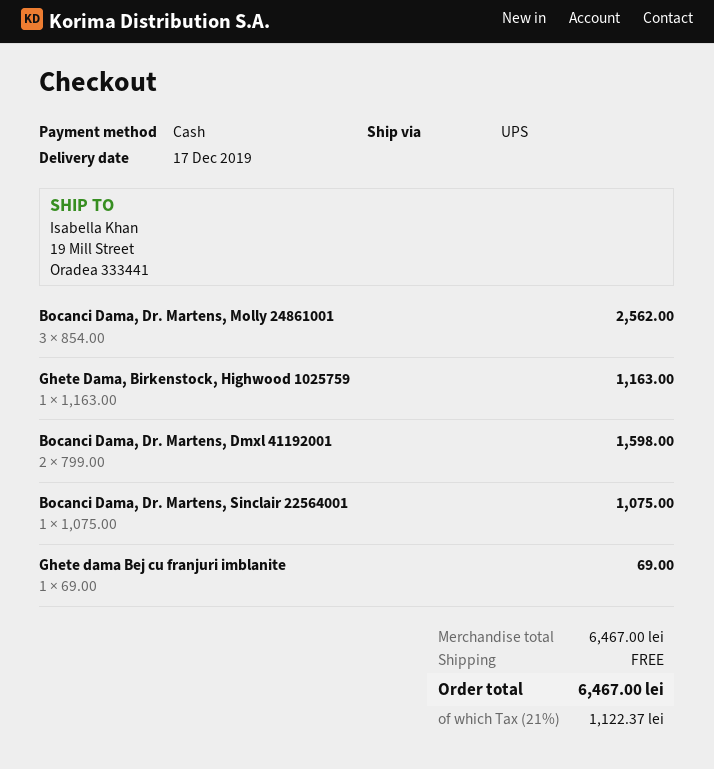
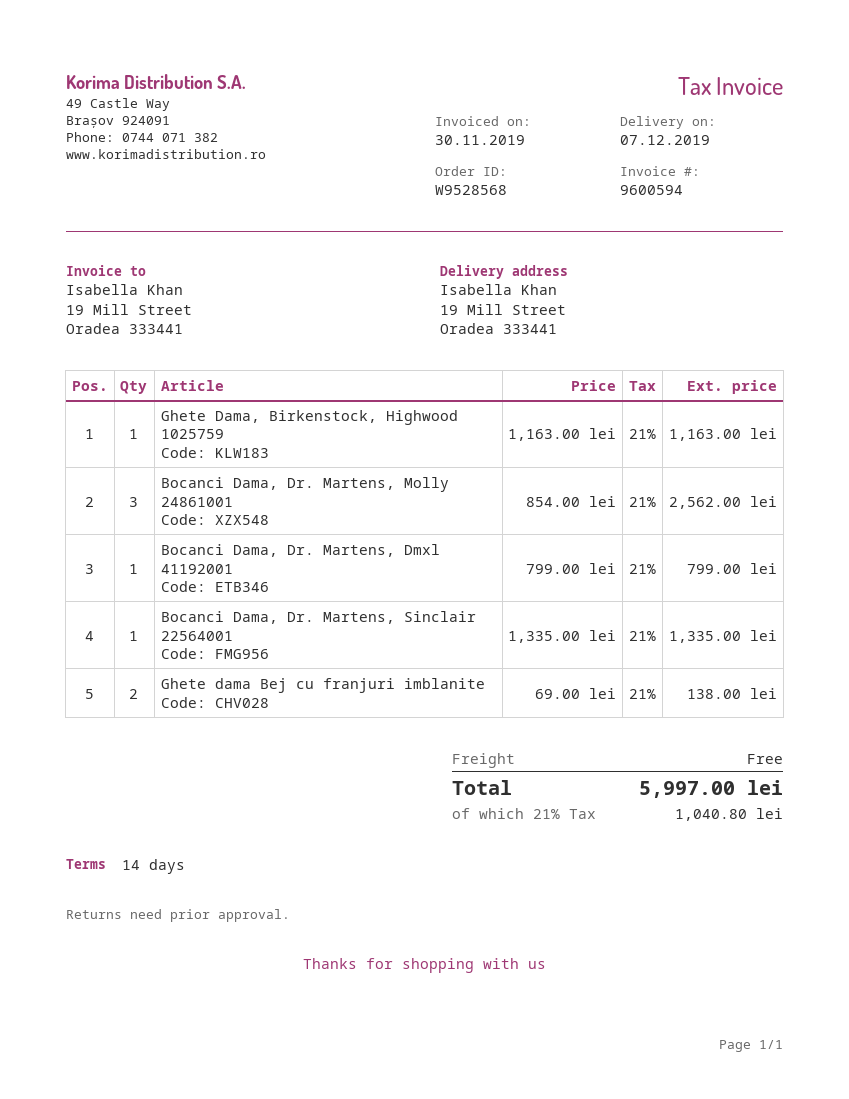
delivery date: 2019-12-17 -> 2019-12-07
Bocanci Dama, Dr. Martens, Dmxl 41192001: 2 x 799.00 = 1598.00 -> 1 x 799.00 = 799.00
Bocanci Dama, Dr. Martens, Sinclair 22564001: 1 x 1075.00 = 1075.00 -> 1 x 1335.00 = 1335.00
Ghete dama Bej cu franjuri imblanite: 1 x 69.00 = 69.00 -> 2 x 69.00 = 138.00
tax: 21% = 1122.37 -> 21% = 1040.80
total: 6467.00 -> 5997.00

